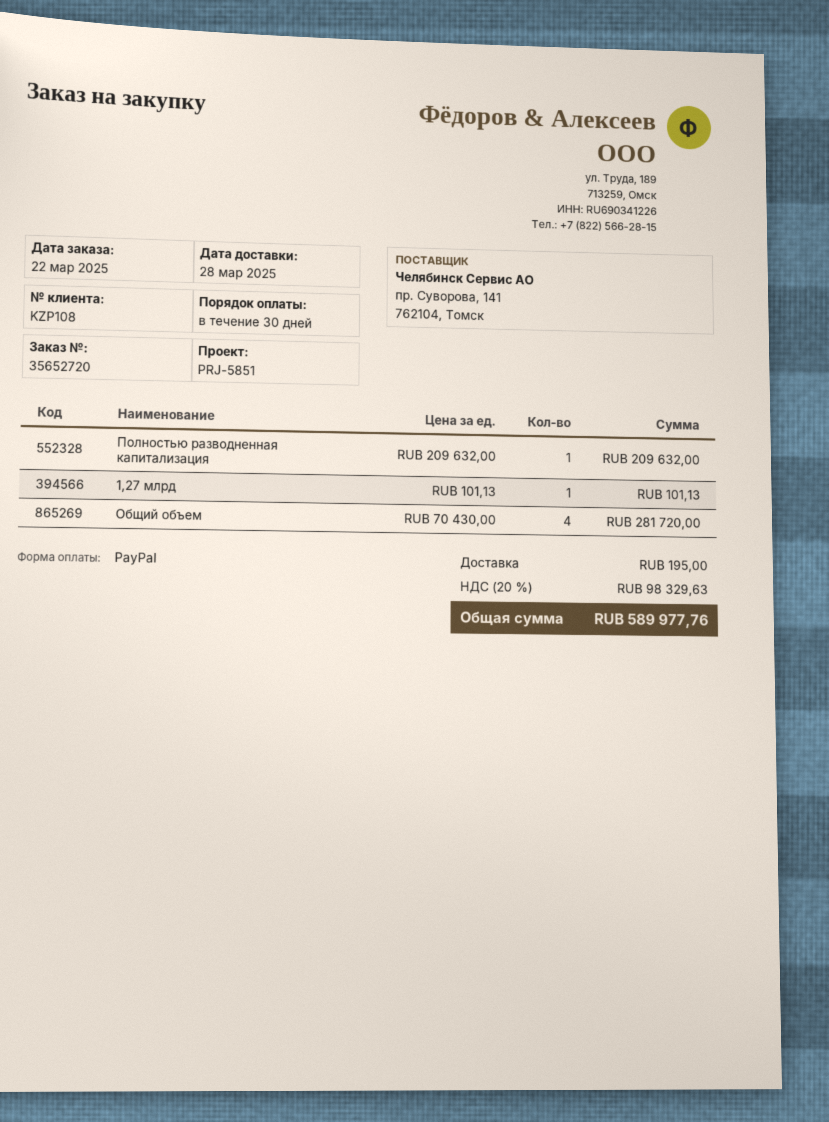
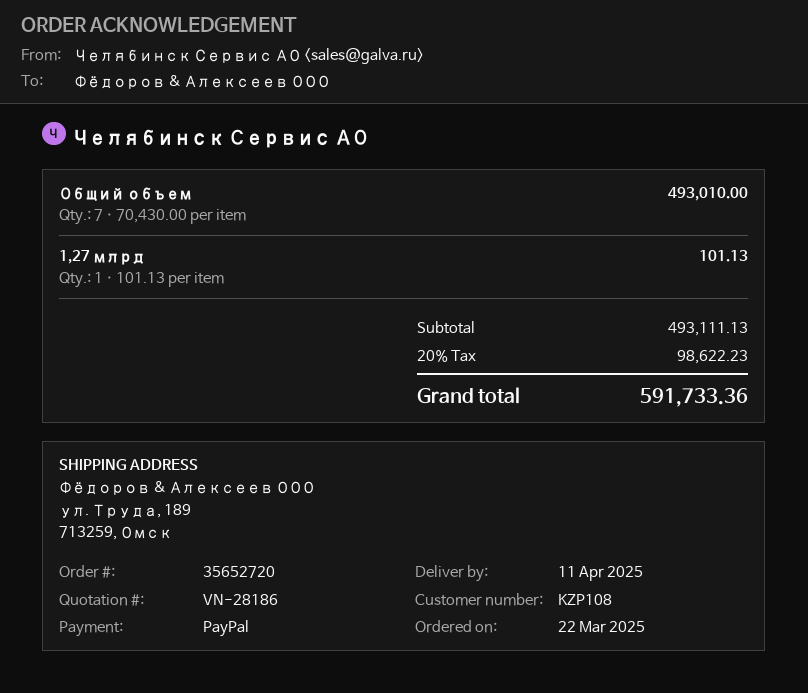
delivery date: 2025-03-28 -> 2025-04-11
Полностью разводненная капитализация: 1 x 209632.00 = 209632.00 -> none
Общий объем: 4 x 70430.00 = 281720.00 -> 7 x 70430.00 = 493010.00
shipping: 195.00 -> none
tax: 20% = 98329.63 -> 20% = 98622.23
total: 589977.76 -> 591733.36

